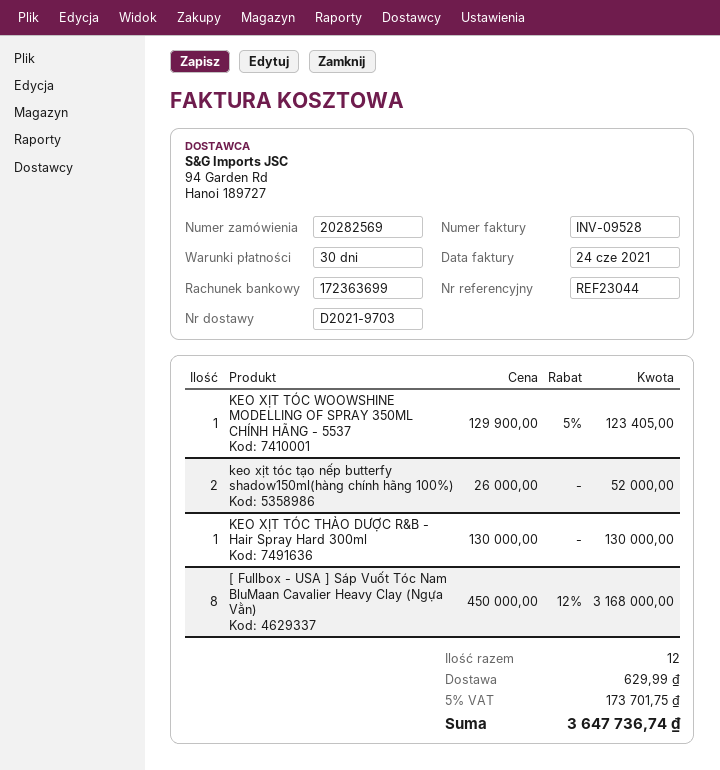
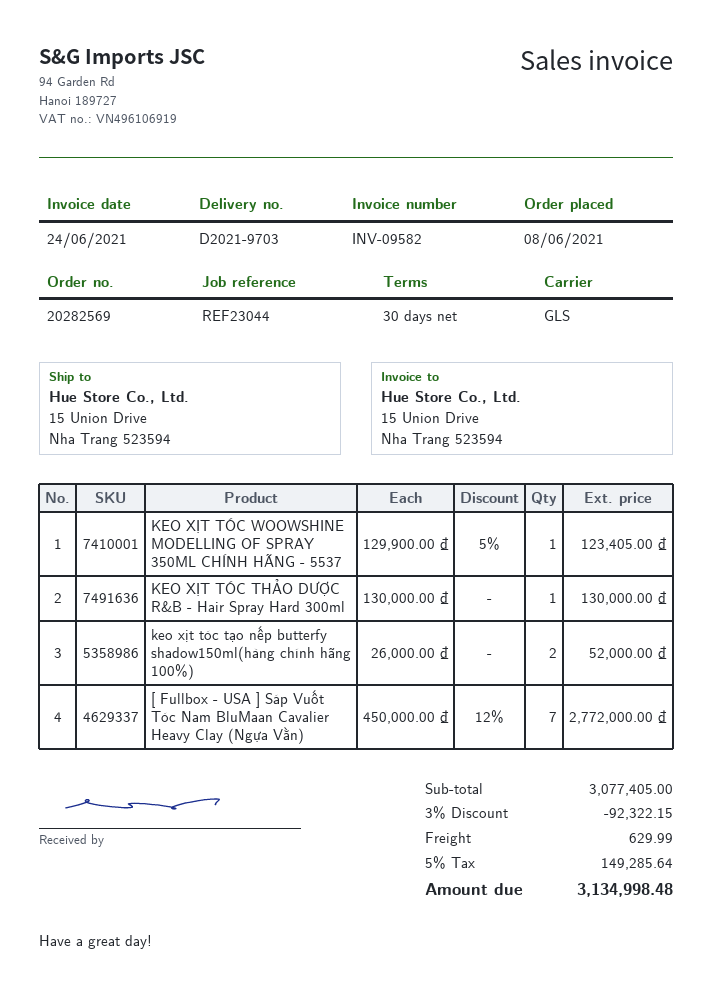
invoice number: INV-09528 -> INV-09582
[ Fullbox - USA ] Sáp Vuốt Tóc Nam BluMaan Cavalier Heavy Clay (Ngựa Vằn): 8 x 450000.00 - 12% = 3168000.00 -> 7 x 450000.00 - 12% = 2772000.00
discount: none -> 3% = 92322.15
tax: 5% = 173701.75 -> 5% = 149285.64
total: 3647736.74 -> 3134998.48

